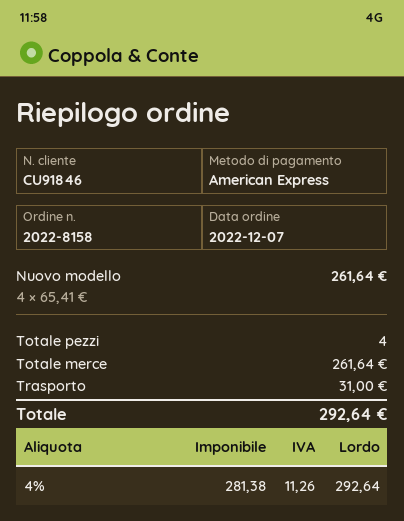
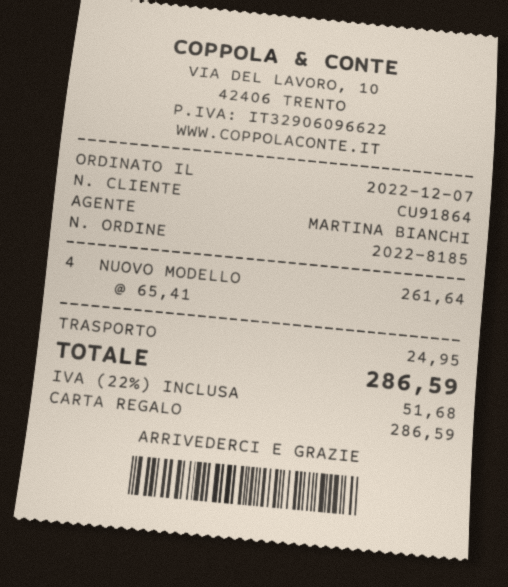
order number: 2022-8158 -> 2022-8185
customer number: CU91846 -> CU91864
payment method: American Express -> gift card
shipping: 31.00 -> 24.95
tax: 4% = 11.26 -> 22% = 51.68
total: 292.64 -> 286.59

